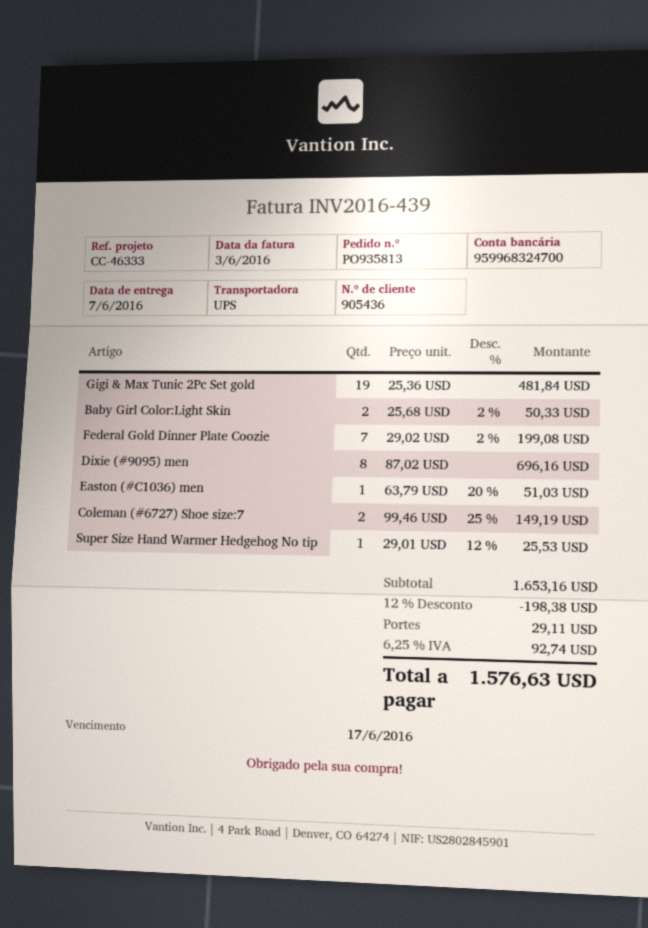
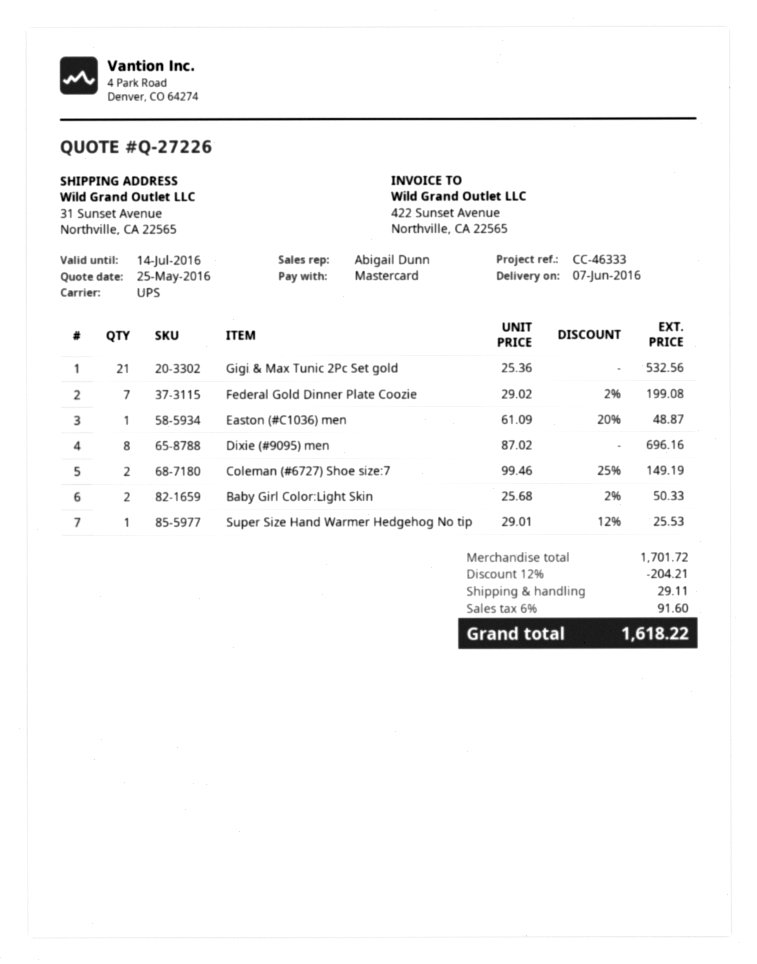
Gigi & Max Tunic 2Pc Set gold: 19 x 25.36 = 481.84 -> 21 x 25.36 = 532.56
Easton (#C1036) men: 1 x 63.79 - 20% = 51.03 -> 1 x 61.09 - 20% = 48.87
subtotal: 1653.16 -> 1701.72
discount: 12% = 198.38 -> 12% = 204.21
tax: 6.25% = 92.74 -> 6% = 91.60
total: 1576.63 -> 1618.22

